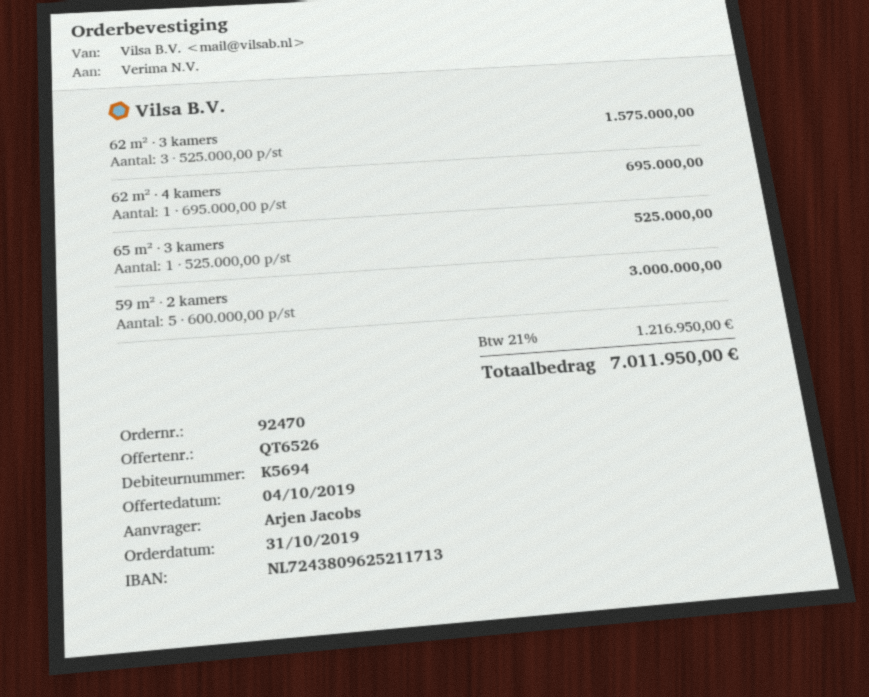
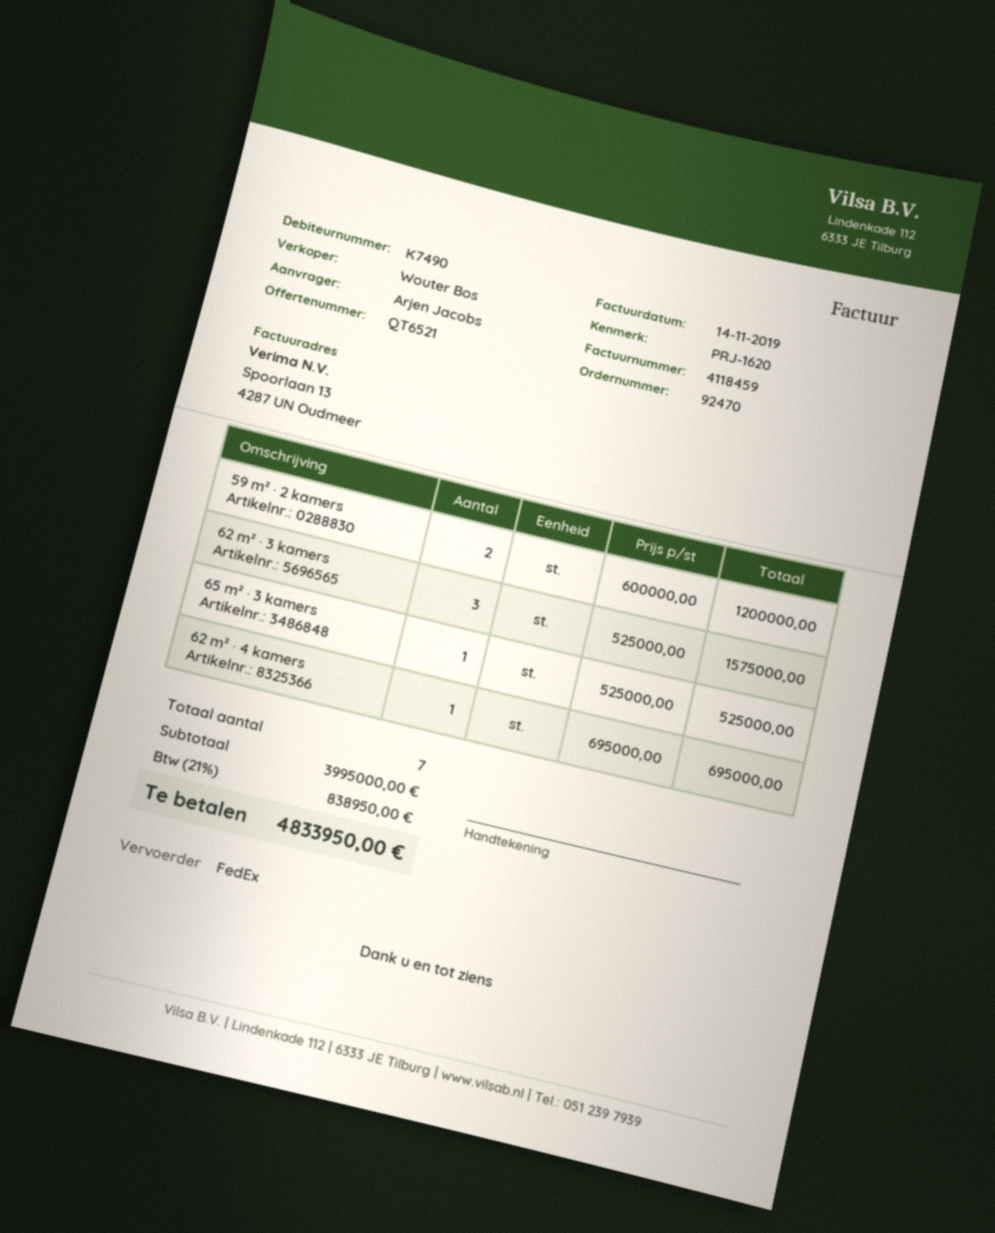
quote number: QT6526 -> QT6521
customer number: K5694 -> K7490
59 m² · 2 kamers: 5 x 600000.00 = 3000000.00 -> 2 x 600000.00 = 1200000.00
tax: 21% = 1216950.00 -> 21% = 838950.00
total: 7011950.00 -> 4833950.00

